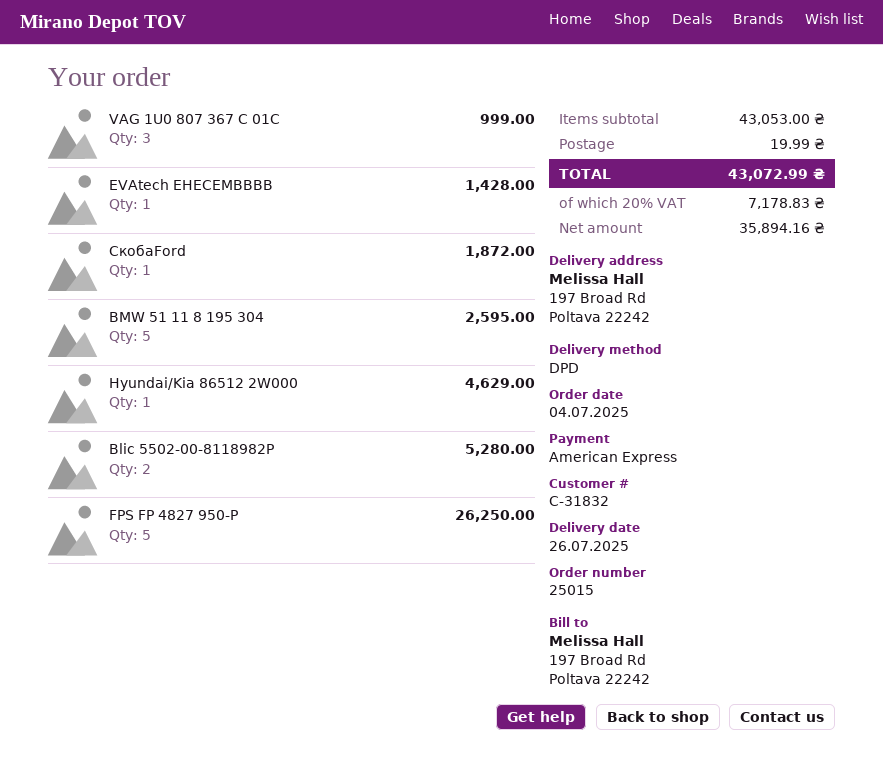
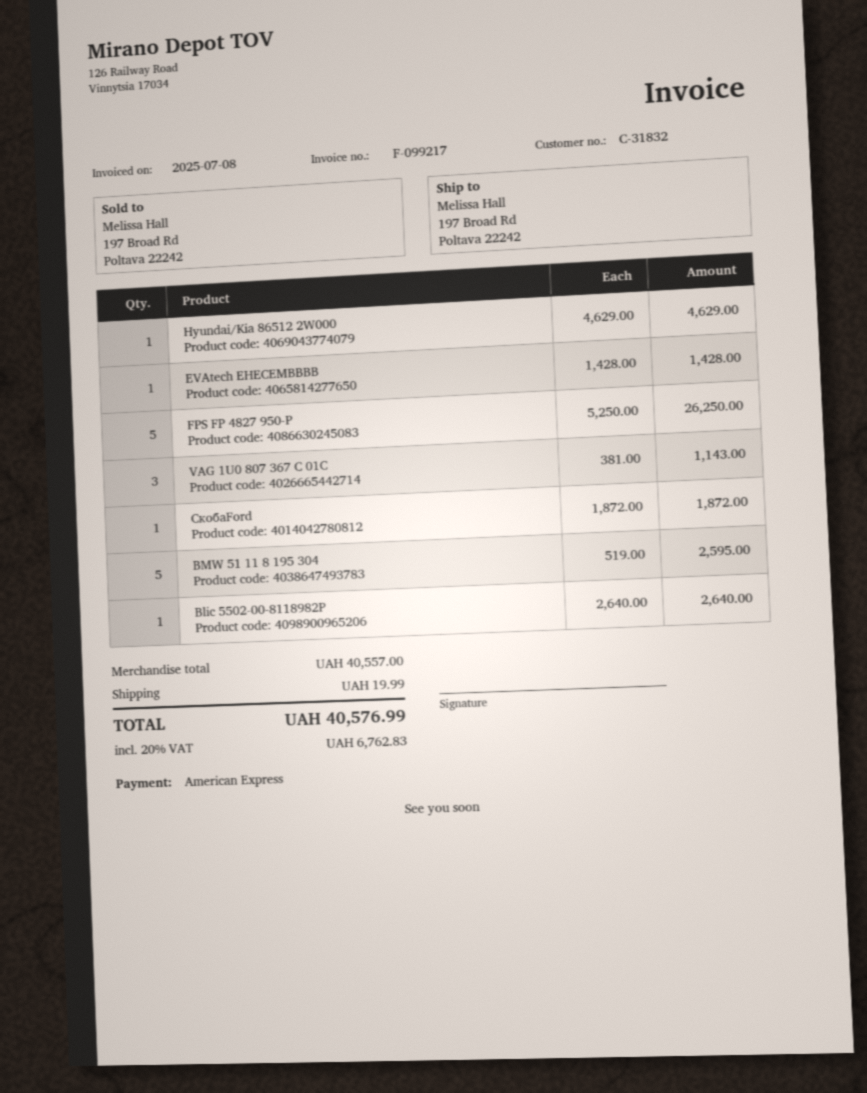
VAG 1U0 807 367 C 01C: 3 for 999.00 -> 3 for 1143.00
Blic 5502-00-8118982P: 2 for 5280.00 -> 1 for 2640.00
subtotal: 43053.00 -> 40557.00
tax: 20% = 7178.83 -> 20% = 6762.83
total: 43072.99 -> 40576.99

